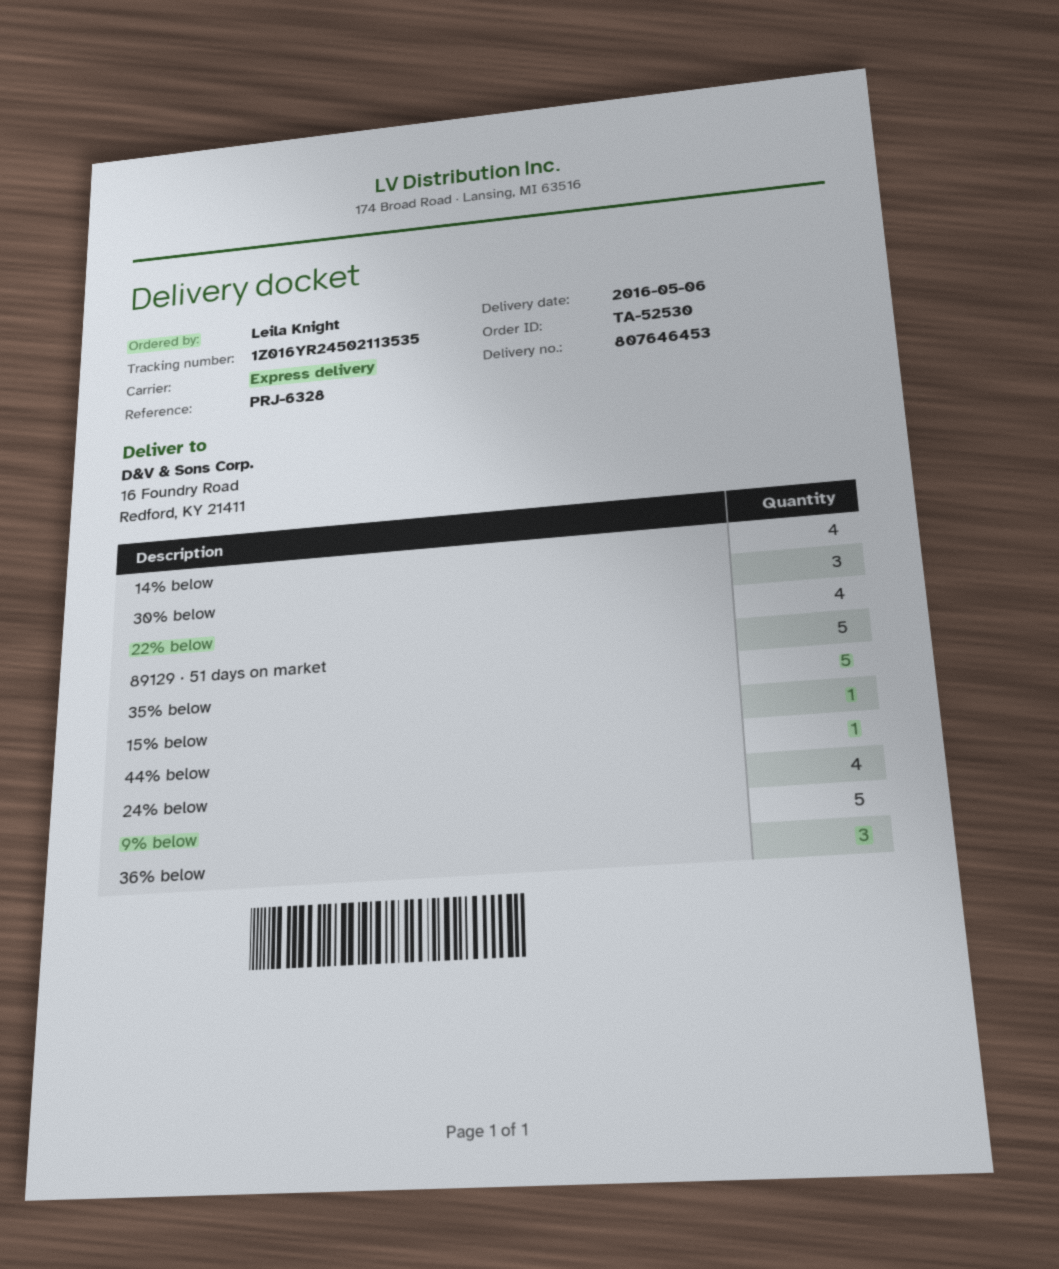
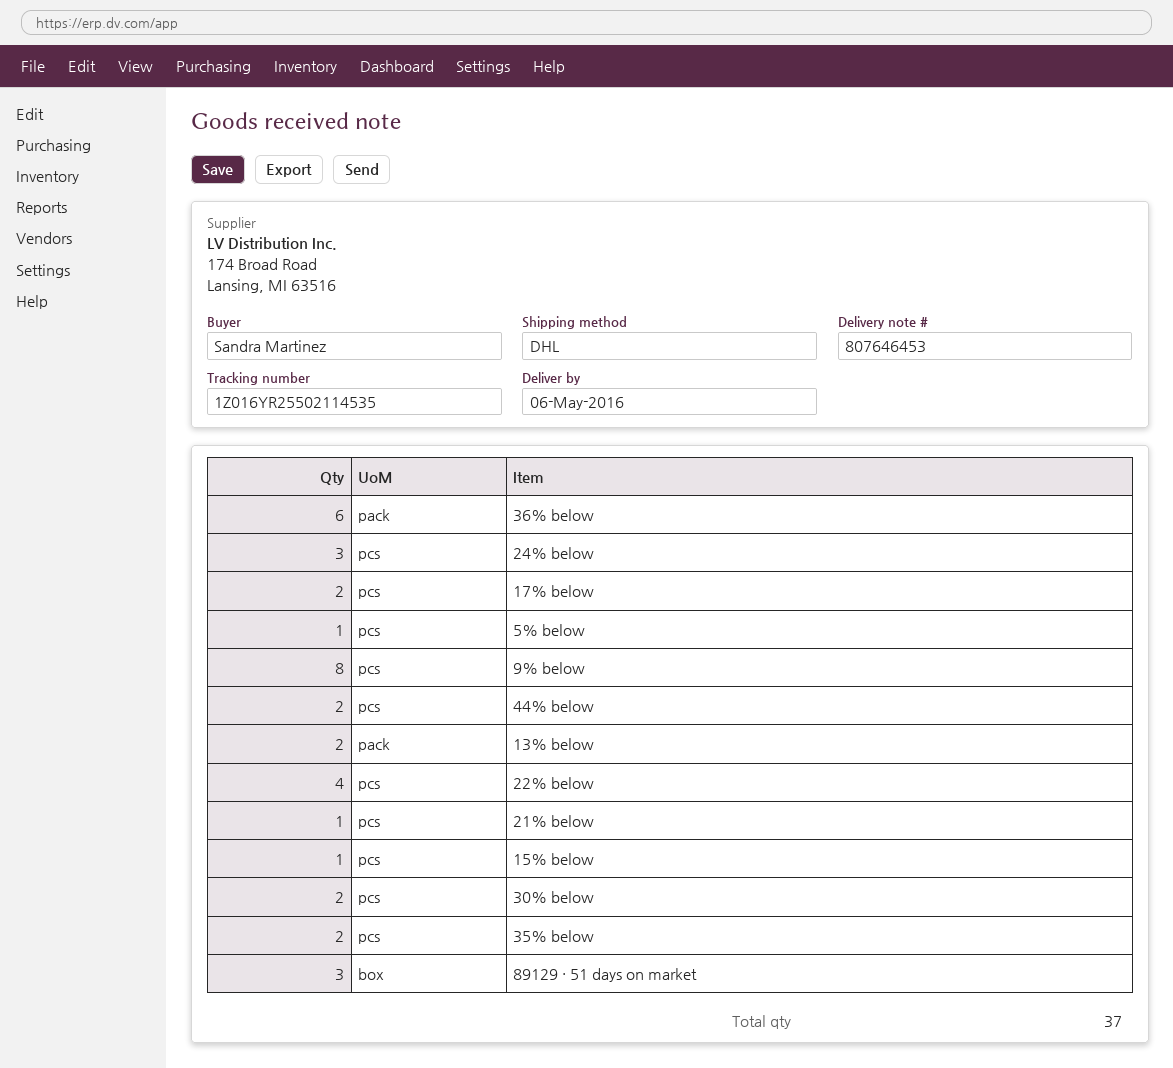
ordered by: Leila Knight -> Sandra Martinez
shipping method: express -> DHL
tracking number: 1Z016YR24502113535 -> 1Z016YR25502114535
14% below: 4 -> none
30% below: 3 -> 2
89129 · 51 days on market: 5 -> 3
35% below: 5 -> 2
44% below: 1 -> 2
24% below: 4 -> 3
9% below: 5 -> 8
36% below: 3 -> 6
17% below: none -> 2
5% below: none -> 1
13% below: none -> 2
21% below: none -> 1

